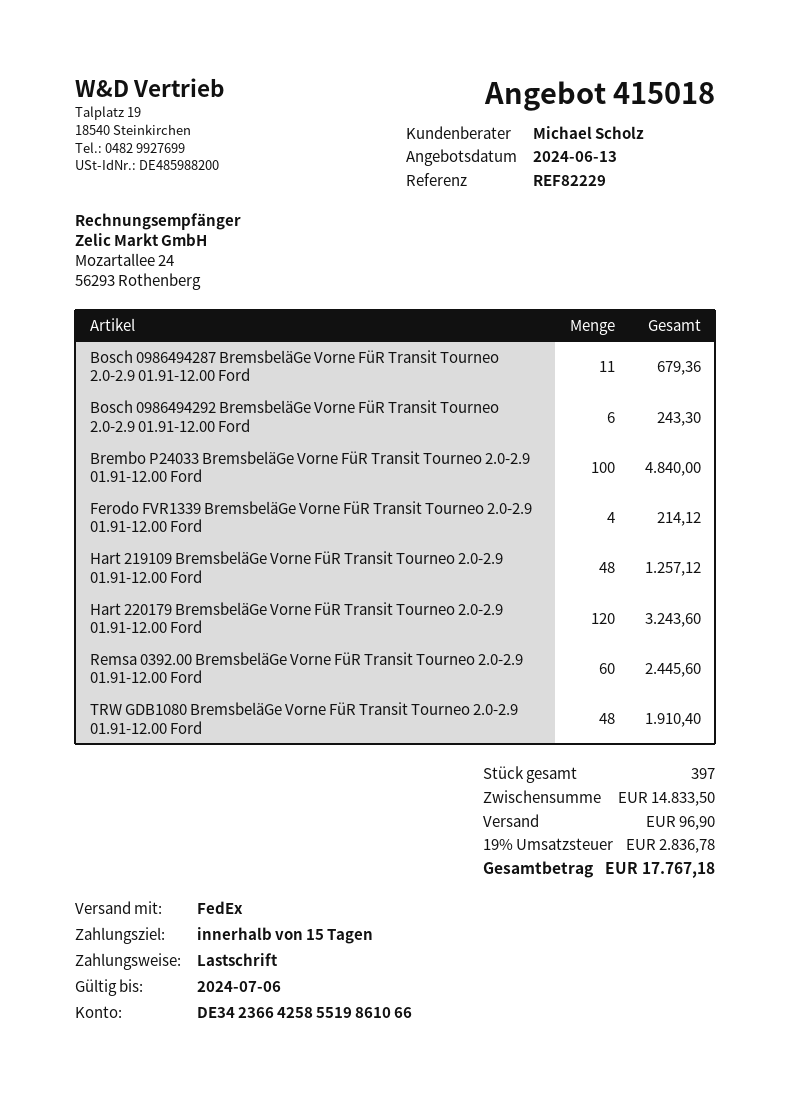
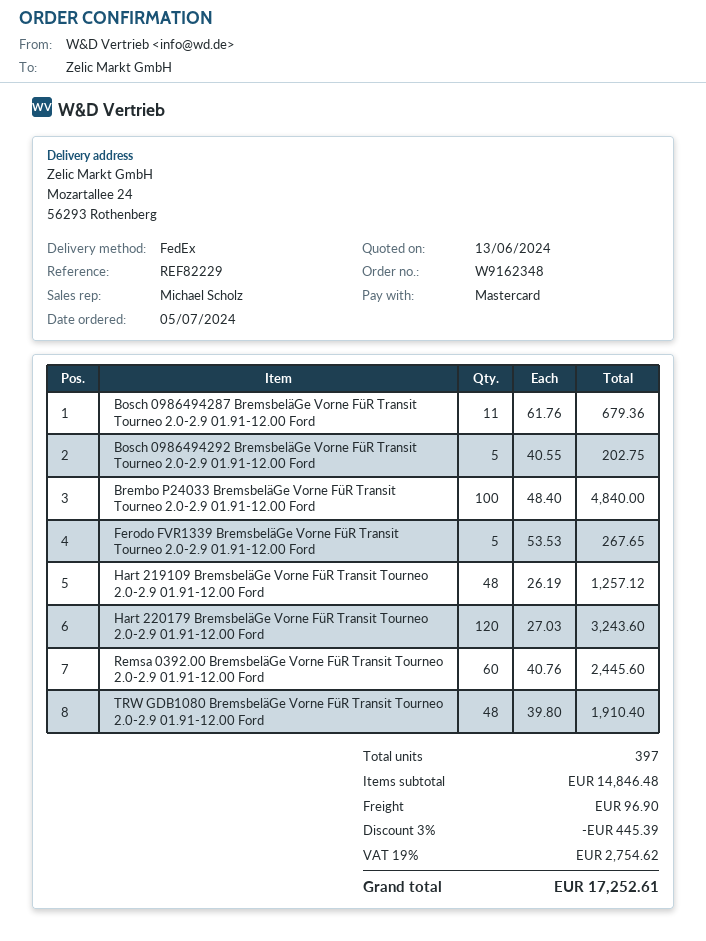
payment method: direct debit -> Mastercard
Bosch 0986494292 BremsbeläGe Vorne FüR Transit Tourneo 2.0-2.9 01.91-12.00 Ford: 6 for 243.30 -> 5 for 202.75
Ferodo FVR1339 BremsbeläGe Vorne FüR Transit Tourneo 2.0-2.9 01.91-12.00 Ford: 4 for 214.12 -> 5 for 267.65
subtotal: 14833.50 -> 14846.48
discount: none -> 3% = 445.39
tax: 19% = 2836.78 -> 19% = 2754.62
total: 17767.18 -> 17252.61

